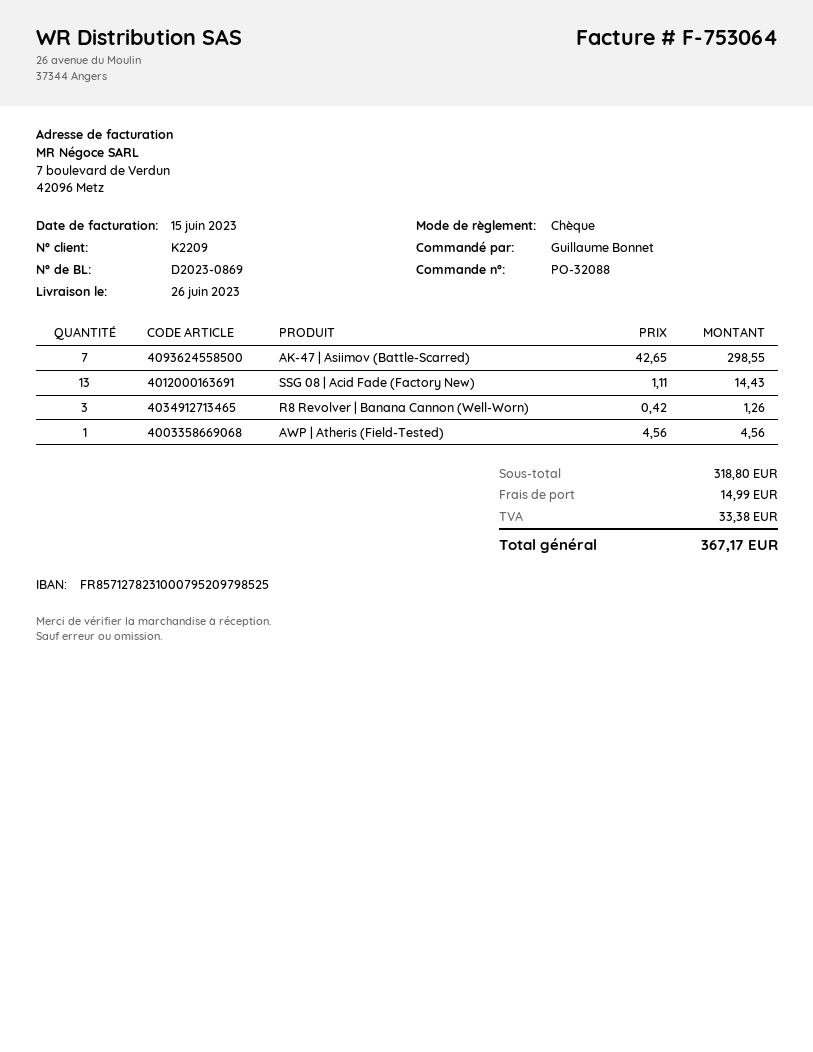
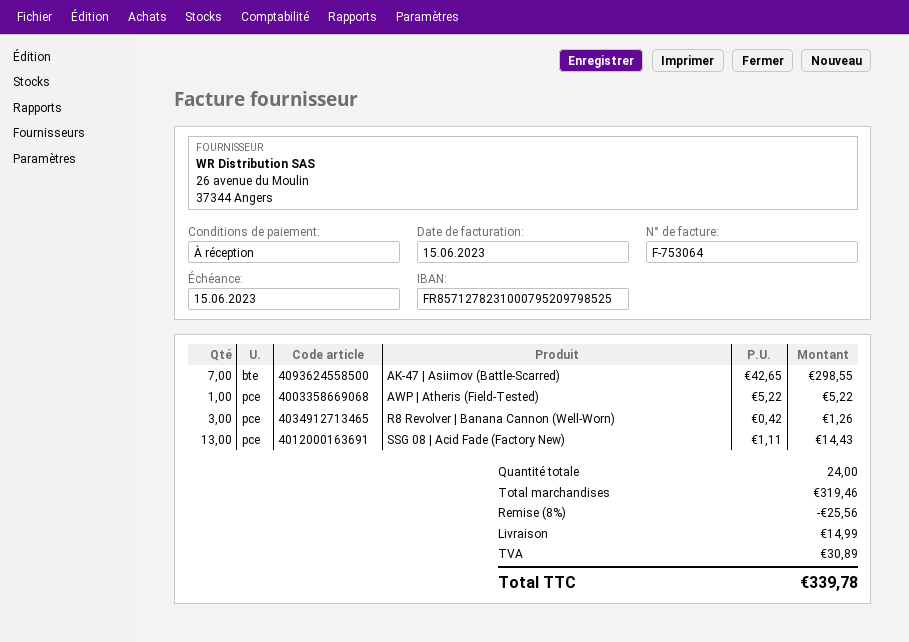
AWP | Atheris (Field-Tested): 1 x 4.56 = 4.56 -> 1 x 5.22 = 5.22
subtotal: 318.80 -> 319.46
discount: none -> 8% = 25.56
tax: 33.38 -> 30.89
total: 367.17 -> 339.78

